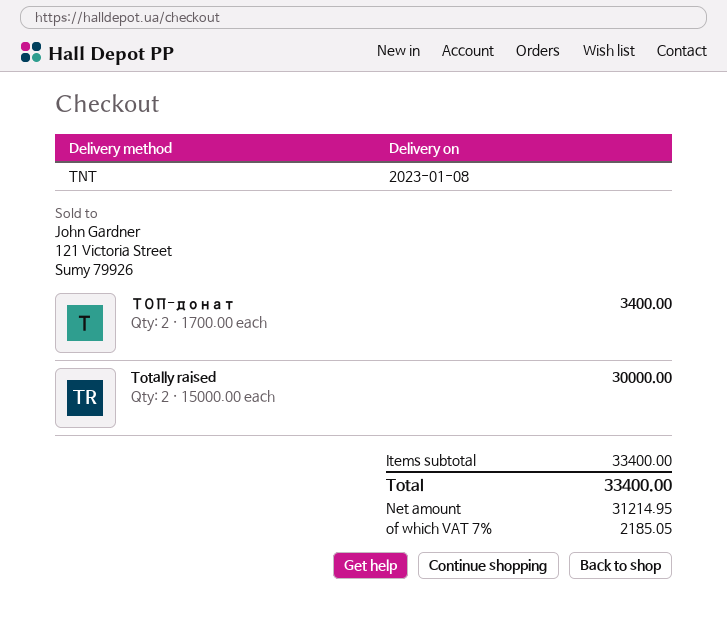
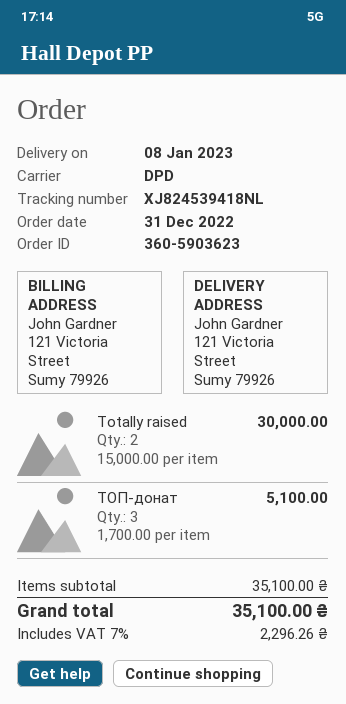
shipping method: TNT -> DPD
ТОП-донат: 2 x 1700.00 = 3400.00 -> 3 x 1700.00 = 5100.00
subtotal: 33400.00 -> 35100.00
tax: 7% = 2185.05 -> 7% = 2296.26
total: 33400.00 -> 35100.00

